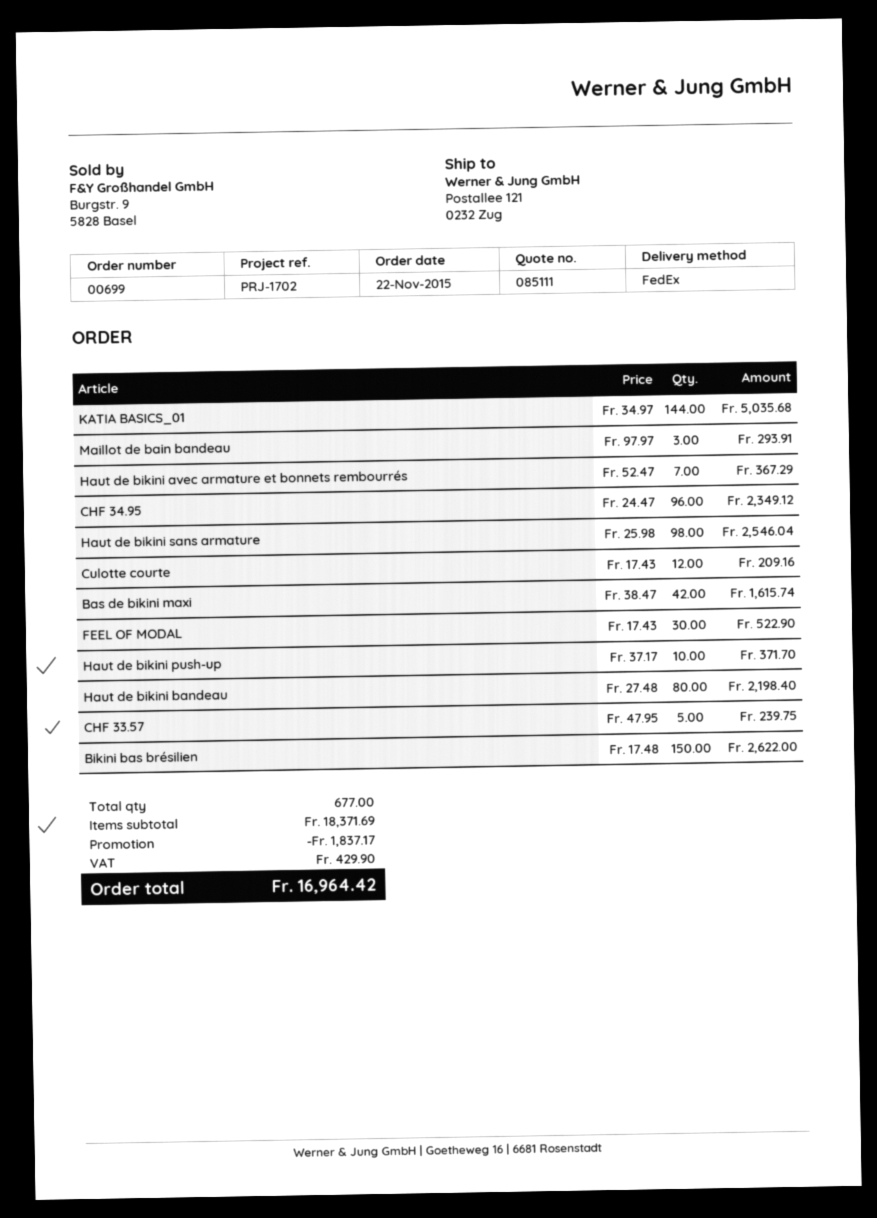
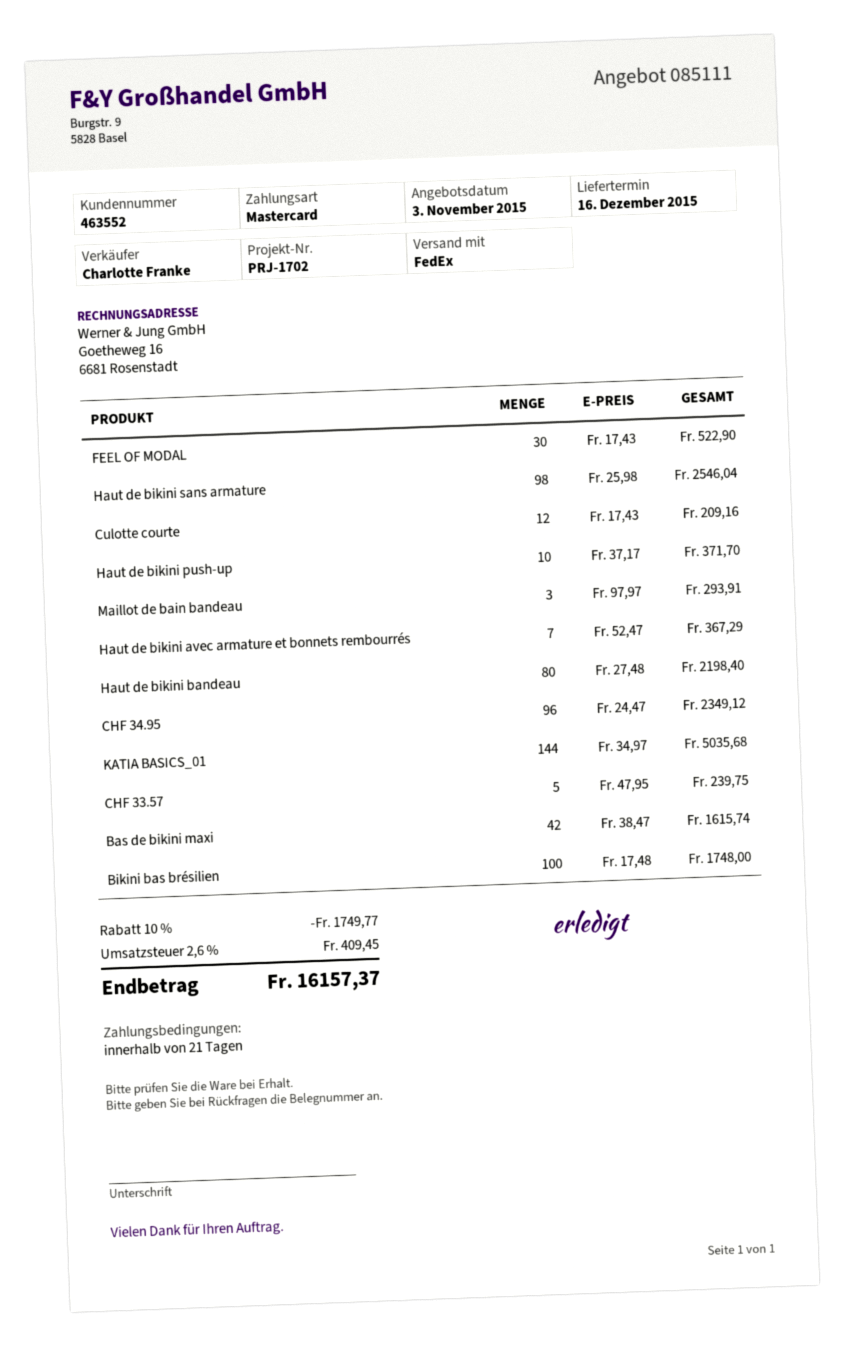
Bikini bas brésilien: 150 x 17.48 = 2622.00 -> 100 x 17.48 = 1748.00
discount: 1837.17 -> 1749.77
tax: 429.90 -> 409.45
total: 16964.42 -> 16157.37

